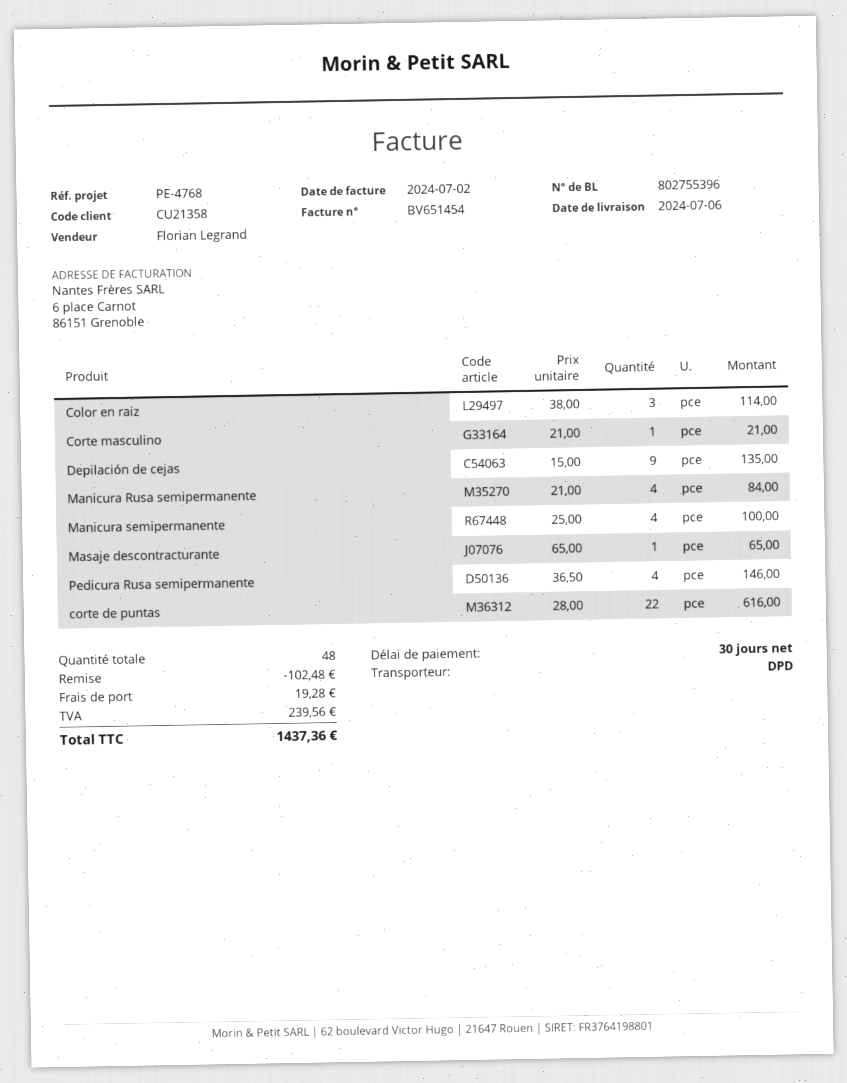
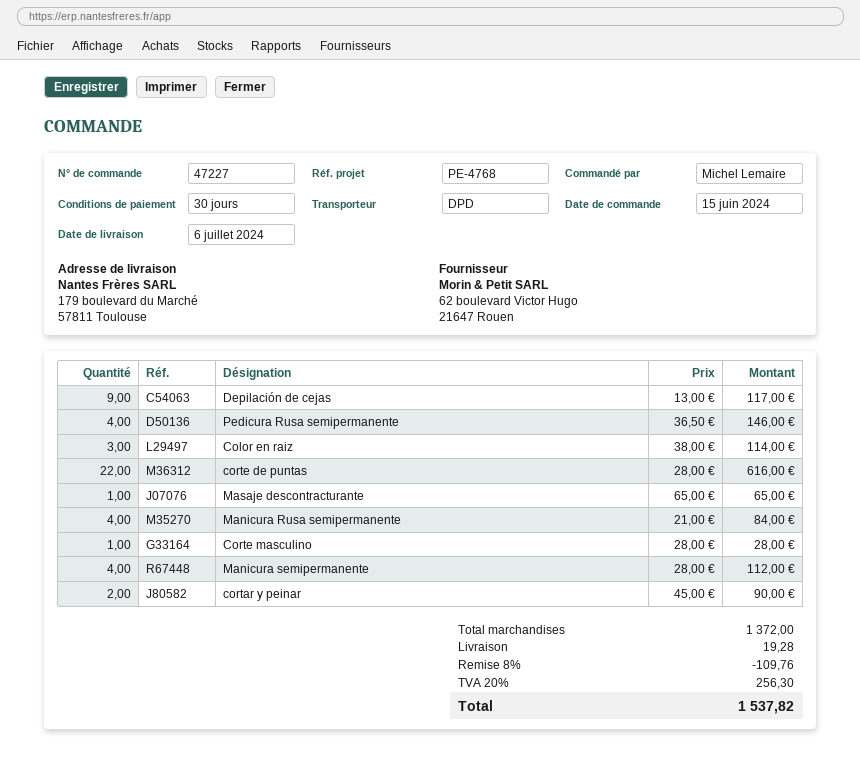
Corte masculino: 1 x 21.00 = 21.00 -> 1 x 28.00 = 28.00
Depilación de cejas: 9 x 15.00 = 135.00 -> 9 x 13.00 = 117.00
Manicura semipermanente: 4 x 25.00 = 100.00 -> 4 x 28.00 = 112.00
cortar y peinar: none -> 2 x 45.00 = 90.00
discount: 102.48 -> 109.76
tax: 239.56 -> 256.30
total: 1437.36 -> 1537.82

